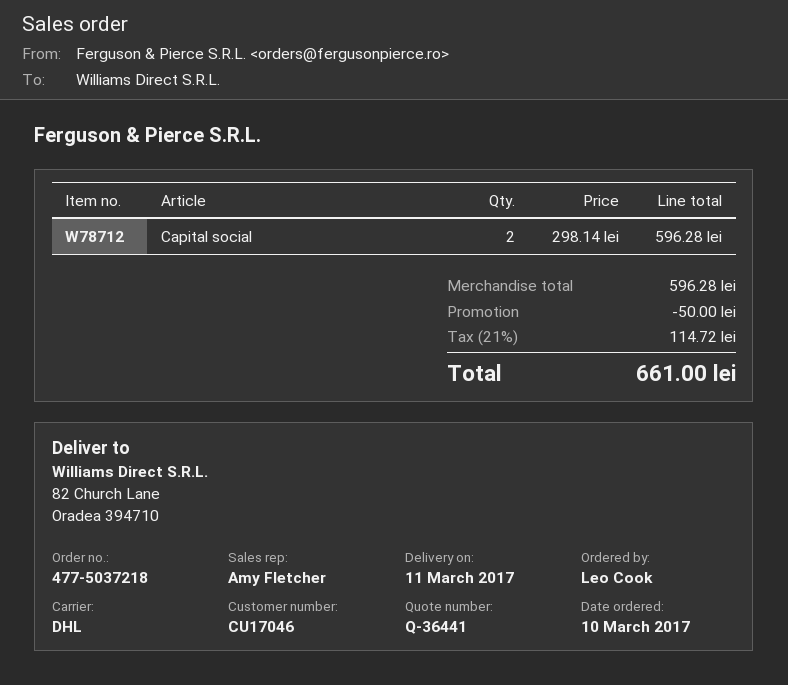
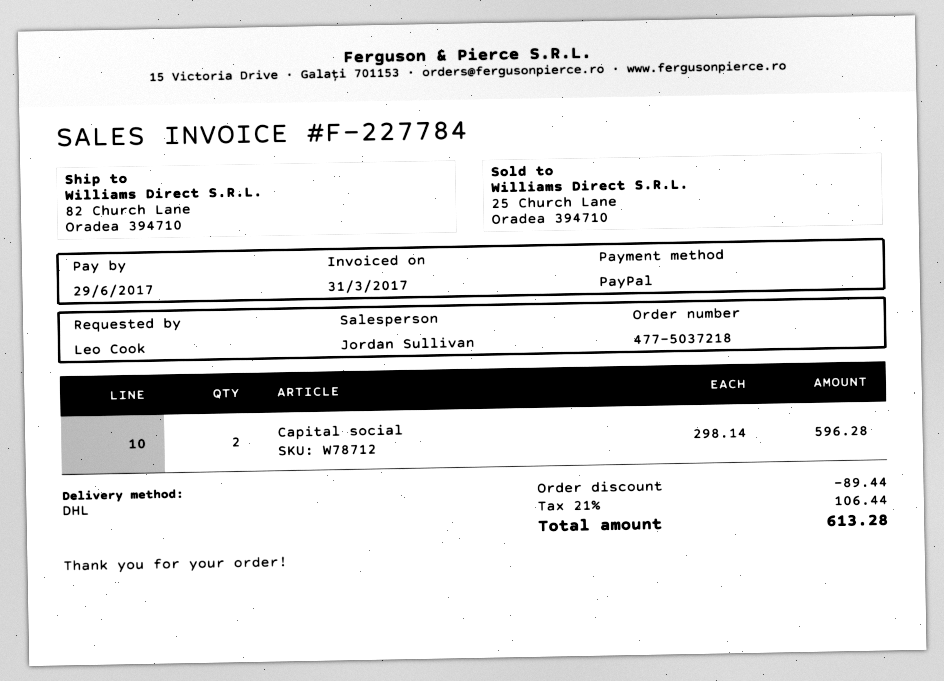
sales rep: Amy Fletcher -> Jordan Sullivan
discount: 50.00 -> 89.44
tax: 21% = 114.72 -> 21% = 106.44
total: 661.00 -> 613.28

